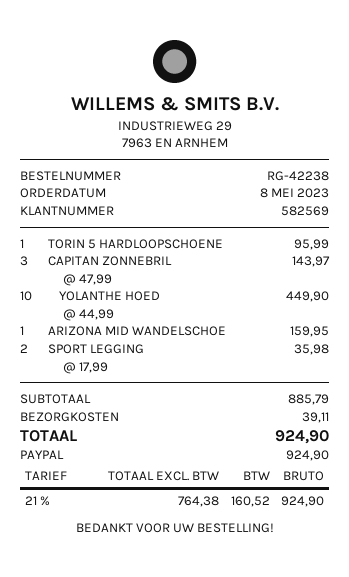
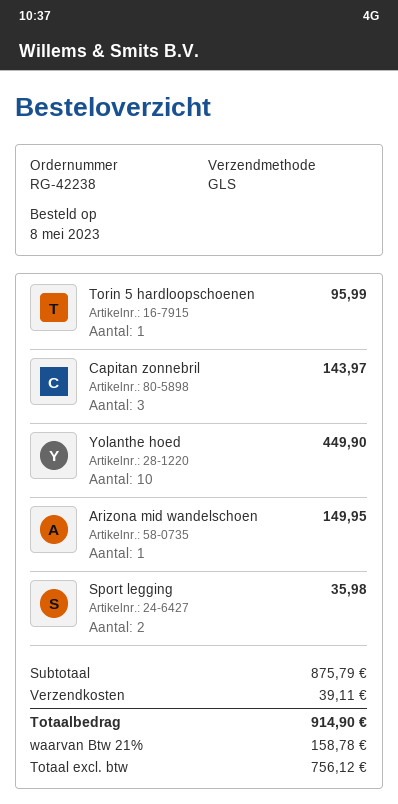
ARIZONA MID WANDELSCHOE: 1 for 159.95 -> 1 for 149.95
subtotal: 885.79 -> 875.79
net: 764.38 -> 756.12
tax: 21% = 160.52 -> 21% = 158.78
total: 924.90 -> 914.90

